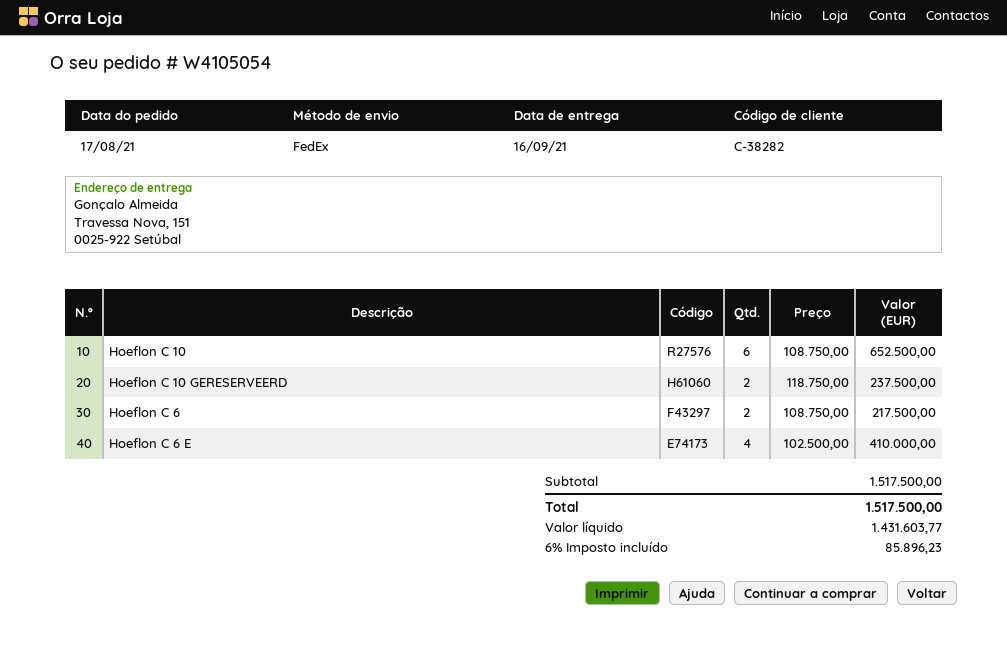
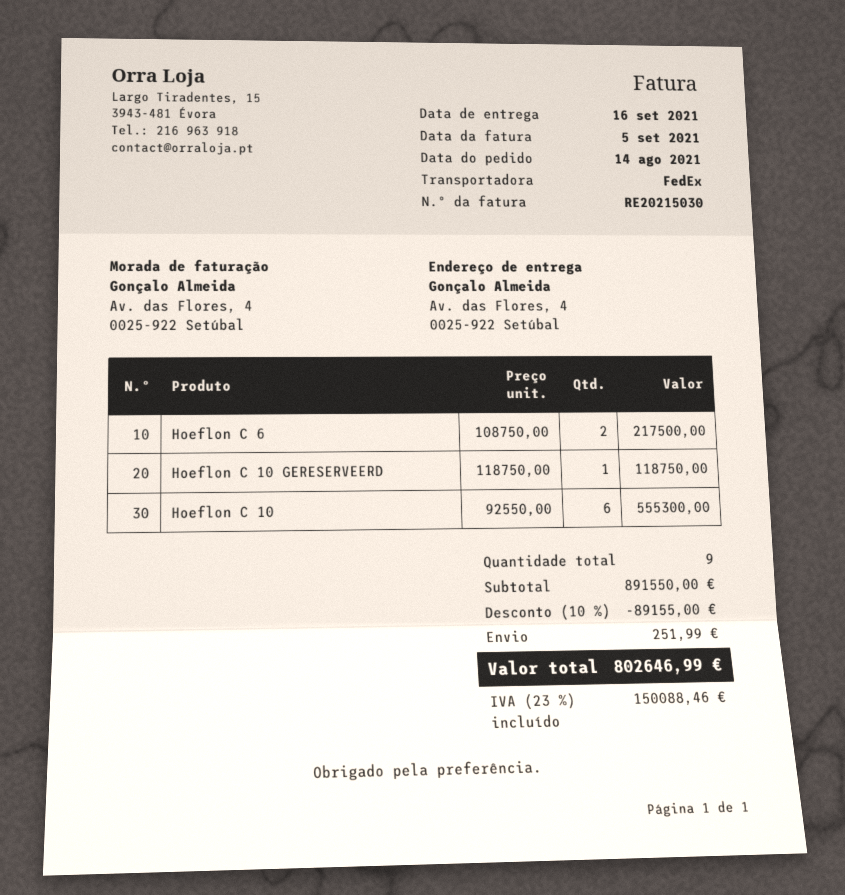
order date: 2021-08-17 -> 2021-08-14
ship to: Travessa Nova, 151, 0025-922 Setúbal -> Av. das Flores, 4, 0025-922 Setúbal
Hoeflon C 10: 6 x 108750.00 = 652500.00 -> 6 x 92550.00 = 555300.00
Hoeflon C 10 GERESERVEERD: 2 x 118750.00 = 237500.00 -> 1 x 118750.00 = 118750.00
Hoeflon C 6 E: 4 x 102500.00 = 410000.00 -> none
subtotal: 1517500.00 -> 891550.00
discount: none -> 10% = 89155.00
shipping: none -> 251.99
tax: 6% = 85896.23 -> 23% = 150088.46
total: 1517500.00 -> 802646.99

